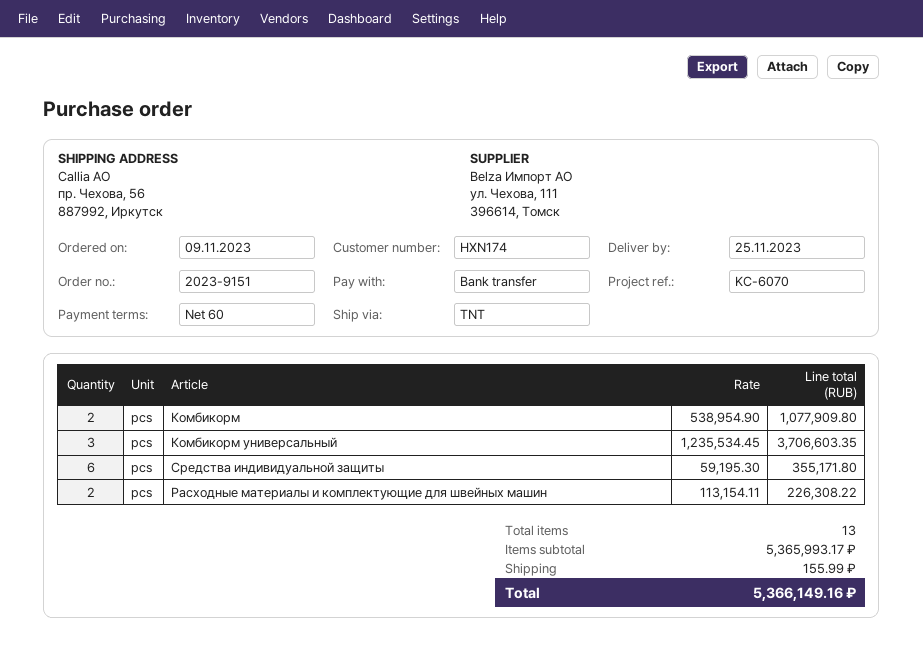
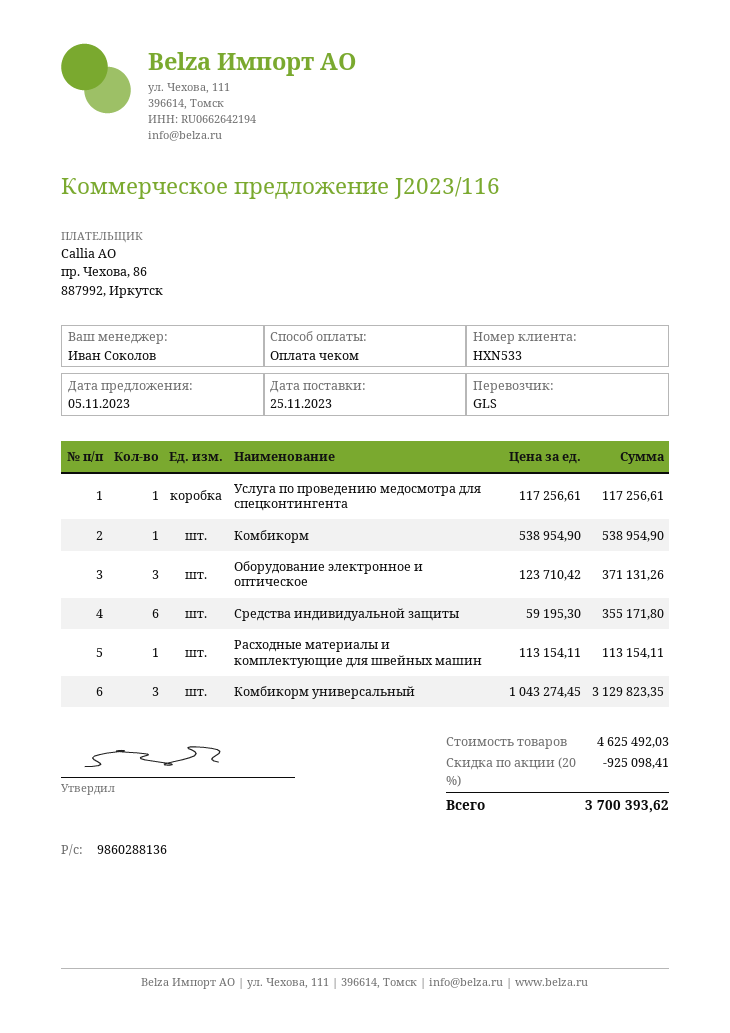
customer number: HXN174 -> HXN533
payment method: bank transfer -> cheque
shipping method: TNT -> GLS
Комбикорм: 2 x 538954.90 = 1077909.80 -> 1 x 538954.90 = 538954.90
Комбикорм универсальный: 3 x 1235534.45 = 3706603.35 -> 3 x 1043274.45 = 3129823.35
Расходные материалы и комплектующие для швейных машин: 2 x 113154.11 = 226308.22 -> 1 x 113154.11 = 113154.11
Услуга по проведению медосмотра для спецконтингента: none -> 1 x 117256.61 = 117256.61
Оборудование электронное и оптическое: none -> 3 x 123710.42 = 371131.26
subtotal: 5365993.17 -> 4625492.03
discount: none -> 20% = 925098.41
shipping: 155.99 -> none
total: 5366149.16 -> 3700393.62

